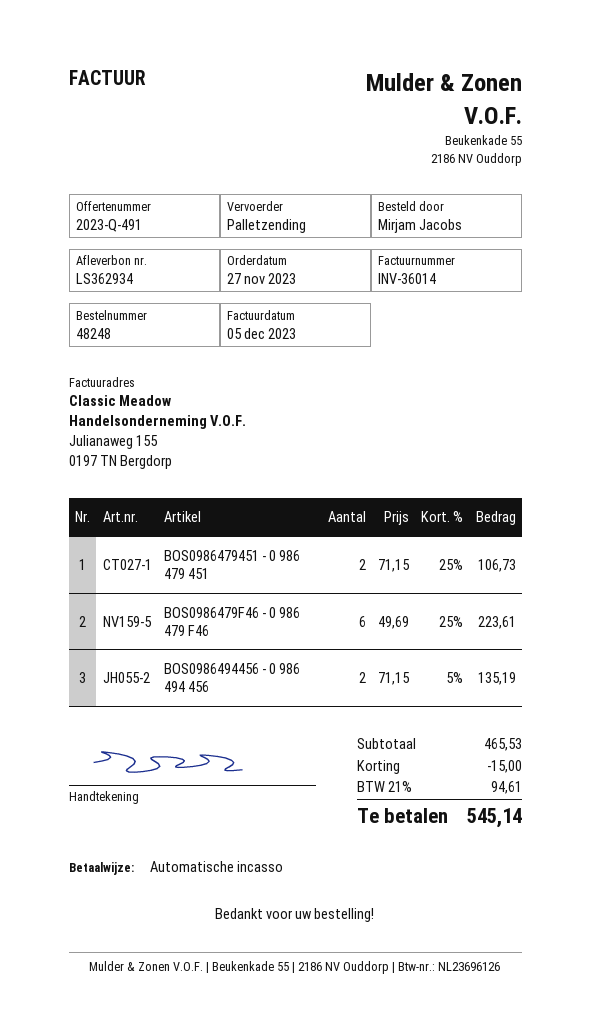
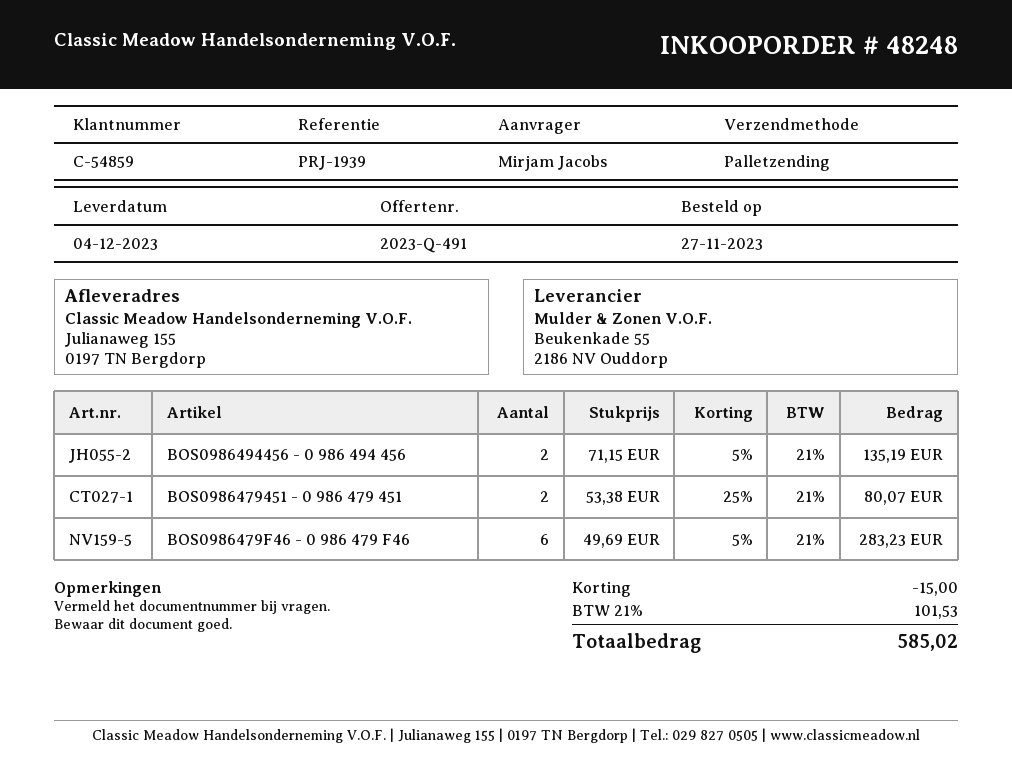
BOS0986479451 - 0 986 479 451: 2 x 71.15 - 25% = 106.73 -> 2 x 53.38 - 25% = 80.07
BOS0986479F46 - 0 986 479 F46: 6 x 49.69 - 25% = 223.61 -> 6 x 49.69 - 5% = 283.23
tax: 21% = 94.61 -> 21% = 101.53
total: 545.14 -> 585.02

